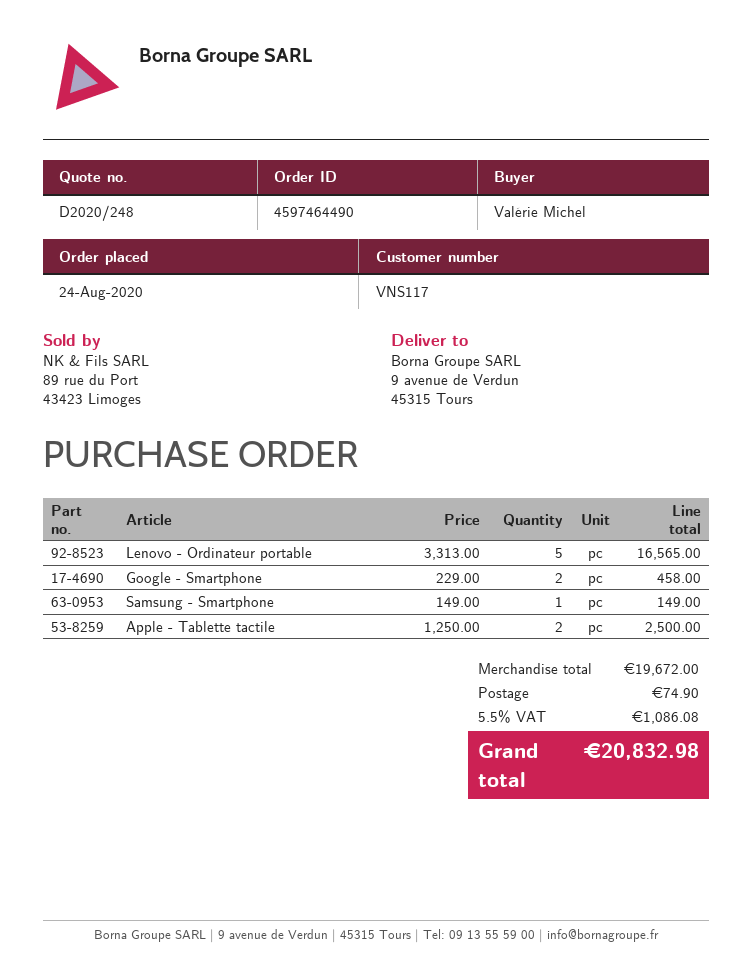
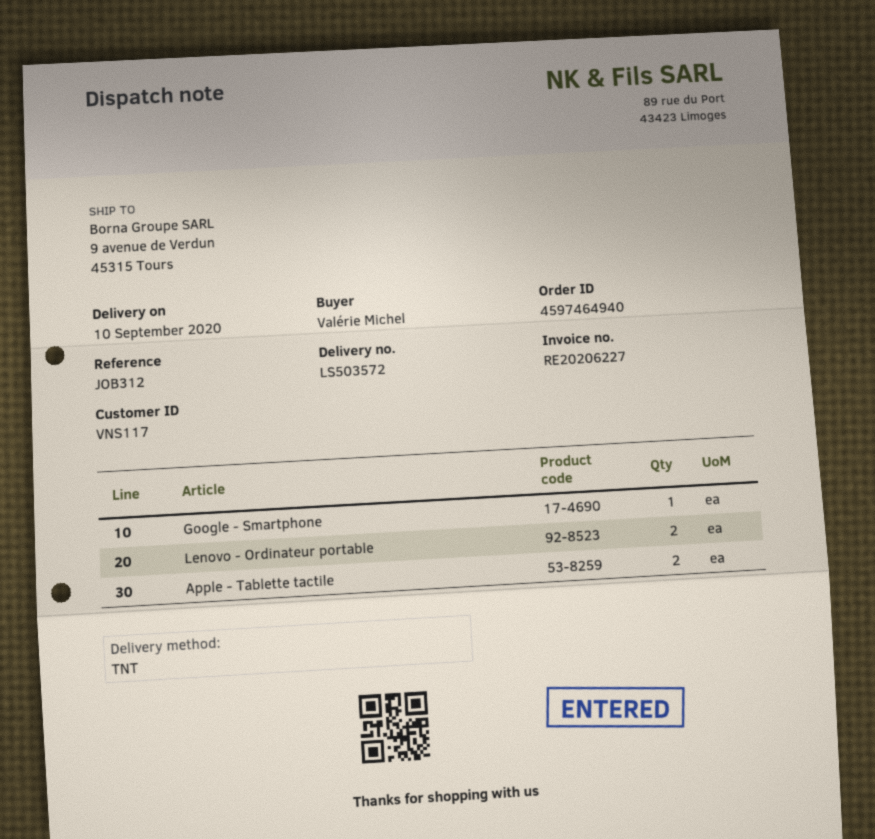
order number: 4597464490 -> 4597464940
Lenovo - Ordinateur portable: 5 -> 2
Google - Smartphone: 2 -> 1
Samsung - Smartphone: 1 -> none

